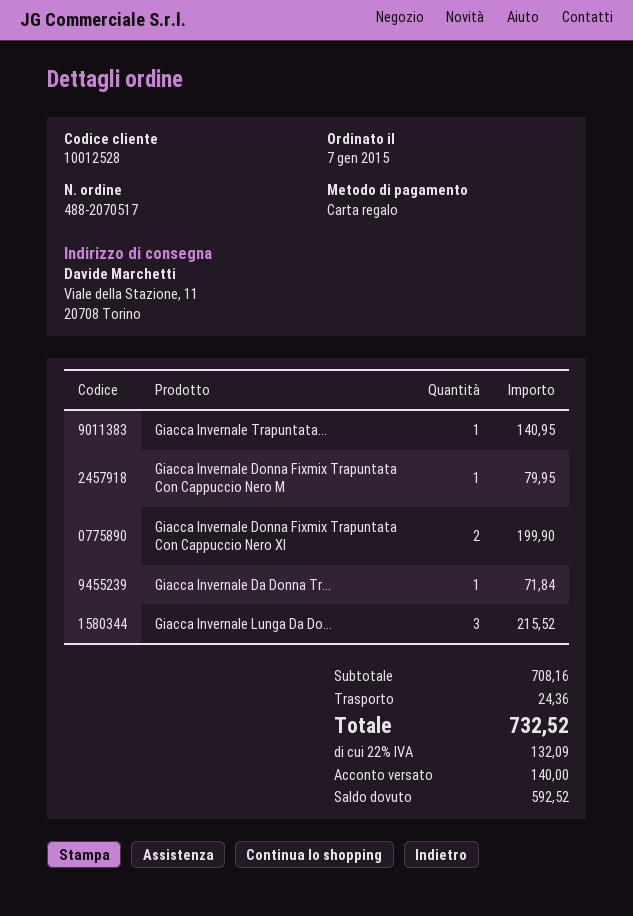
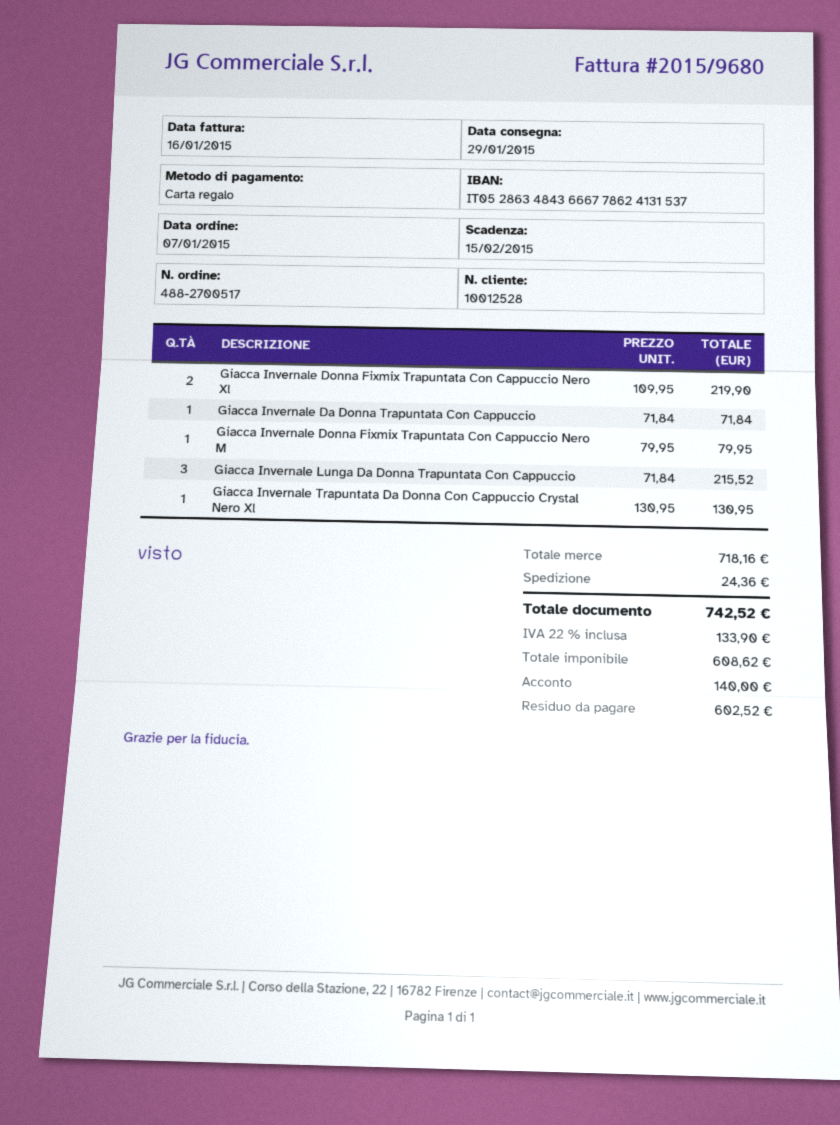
order number: 488-2070517 -> 488-2700517
Giacca Invernale Trapuntata...: 1 for 140.95 -> 1 for 130.95
Giacca Invernale Donna Fixmix Trapuntata Con Cappuccio Nero Xl: 2 for 199.90 -> 2 for 219.90
subtotal: 708.16 -> 718.16
tax: 22% = 132.09 -> 22% = 133.90
total: 732.52 -> 742.52
balance: 592.52 -> 602.52

